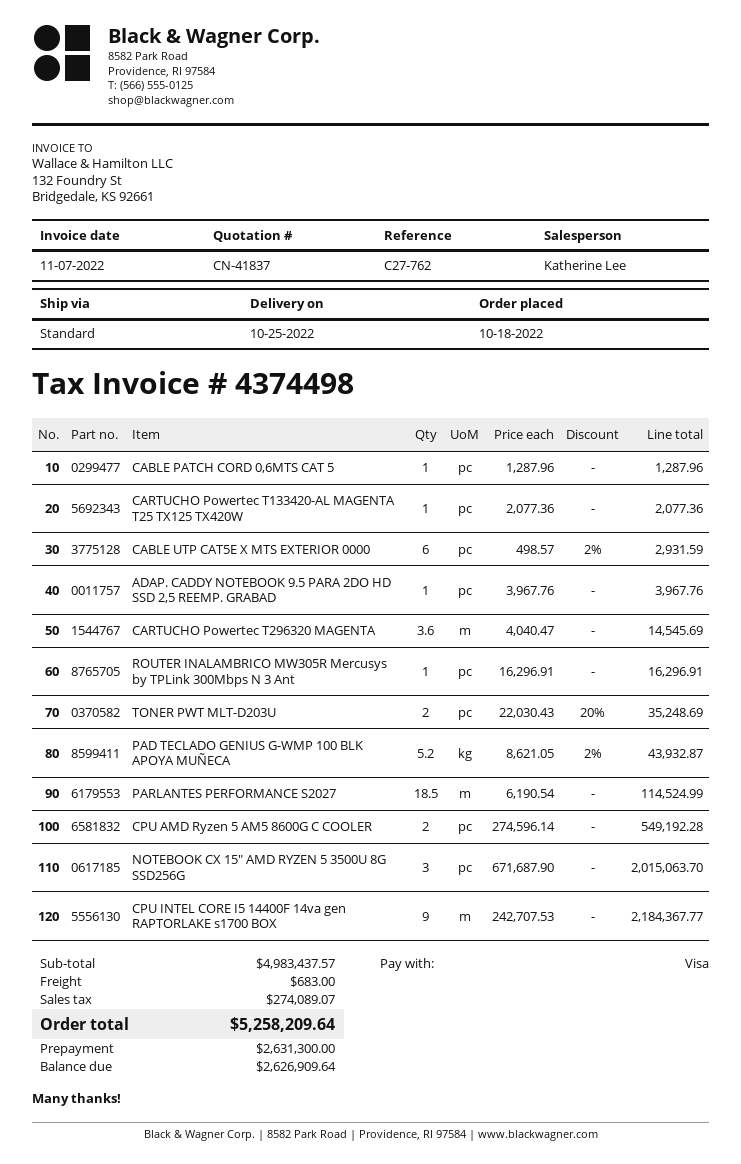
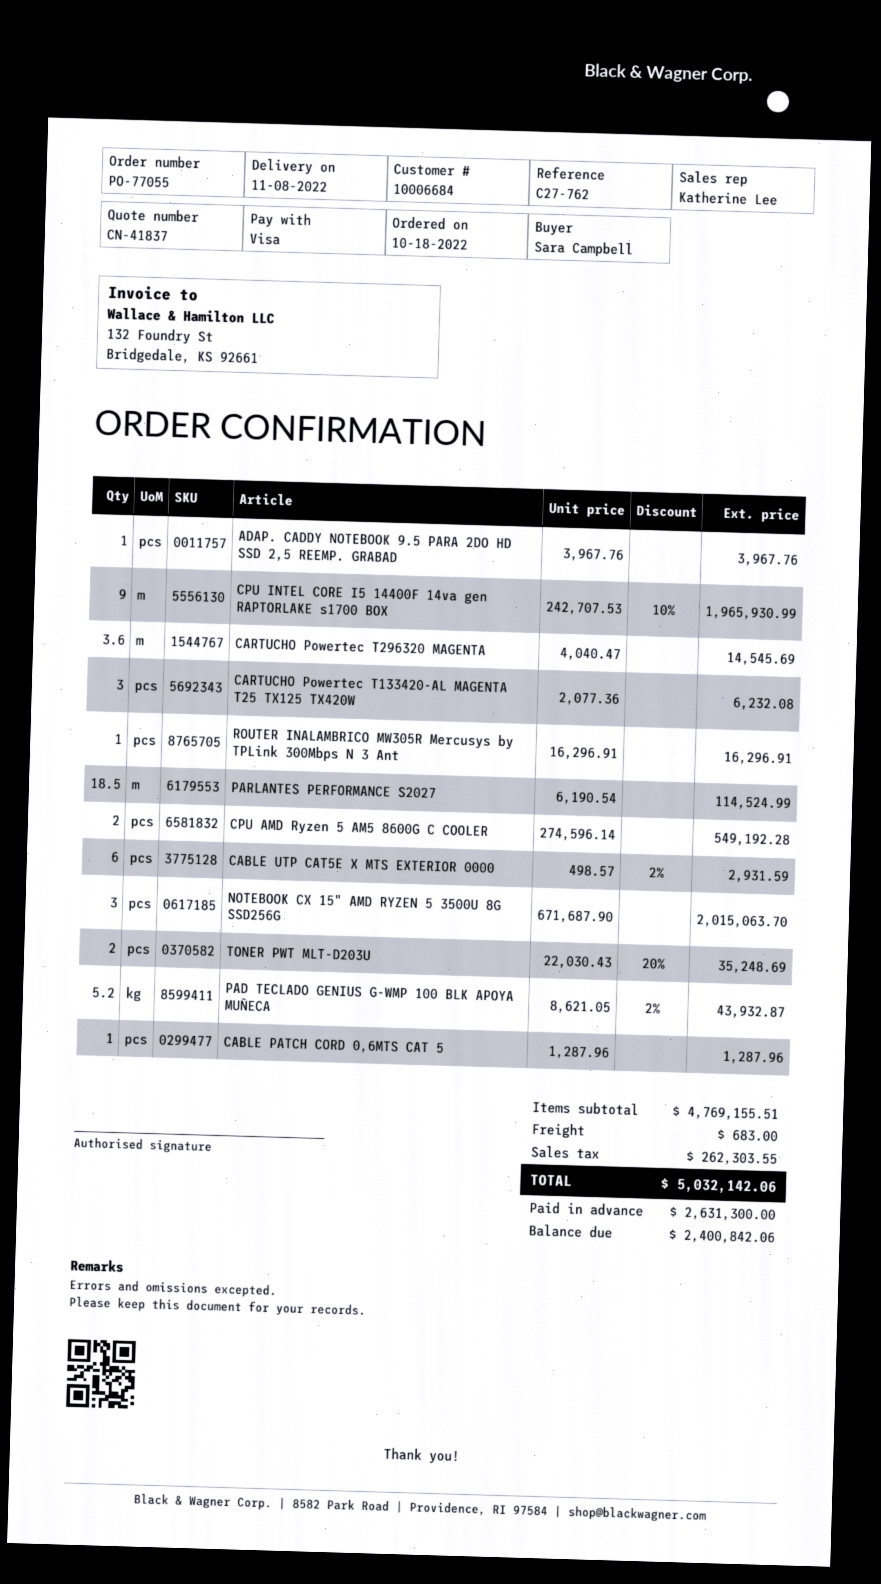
delivery date: 2022-10-25 -> 2022-11-08
CARTUCHO Powertec T133420-AL MAGENTA T25 TX125 TX420W: 1 x 2077.36 = 2077.36 -> 3 x 2077.36 = 6232.08
CPU INTEL CORE I5 14400F 14va gen RAPTORLAKE s1700 BOX: 9 x 242707.53 = 2184367.77 -> 9 x 242707.53 - 10% = 1965930.99
subtotal: 4983437.57 -> 4769155.51
tax: 274089.07 -> 262303.55
total: 5258209.64 -> 5032142.06
balance: 2626909.64 -> 2400842.06

